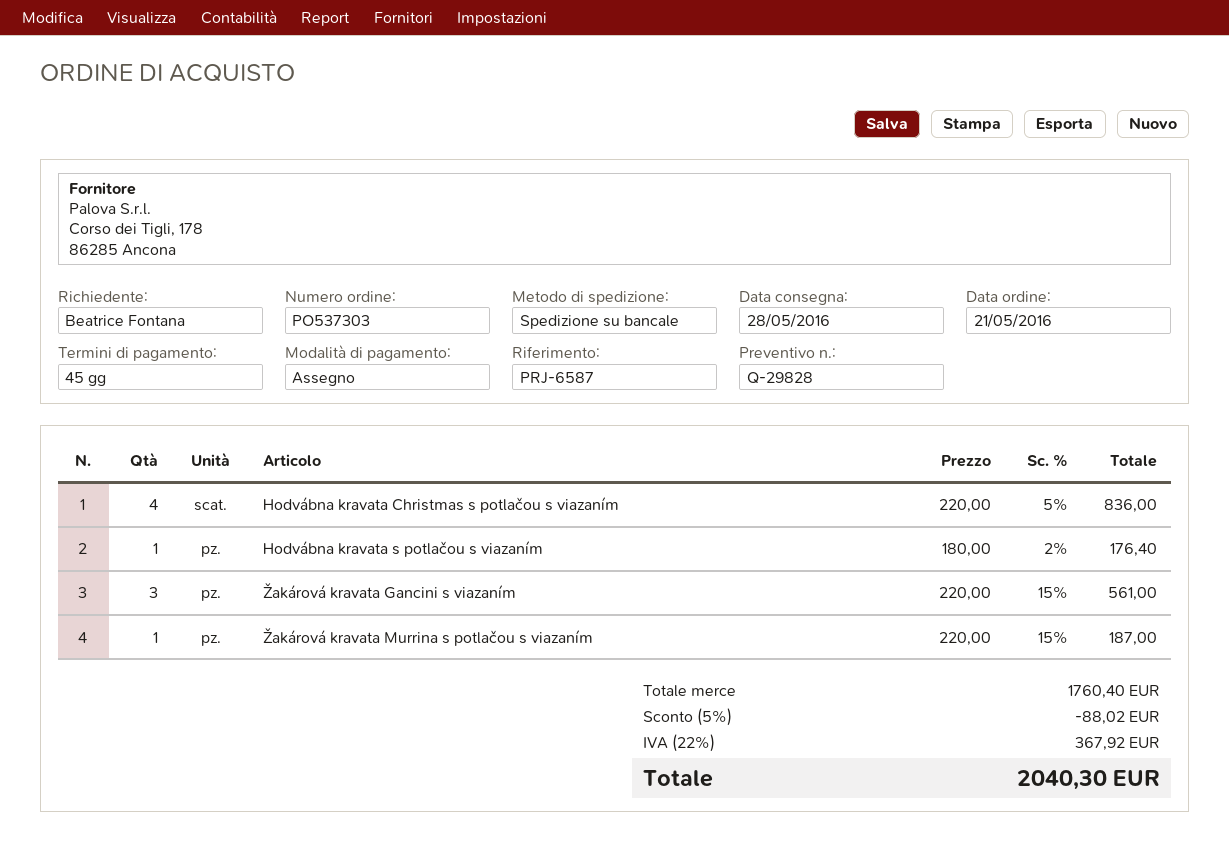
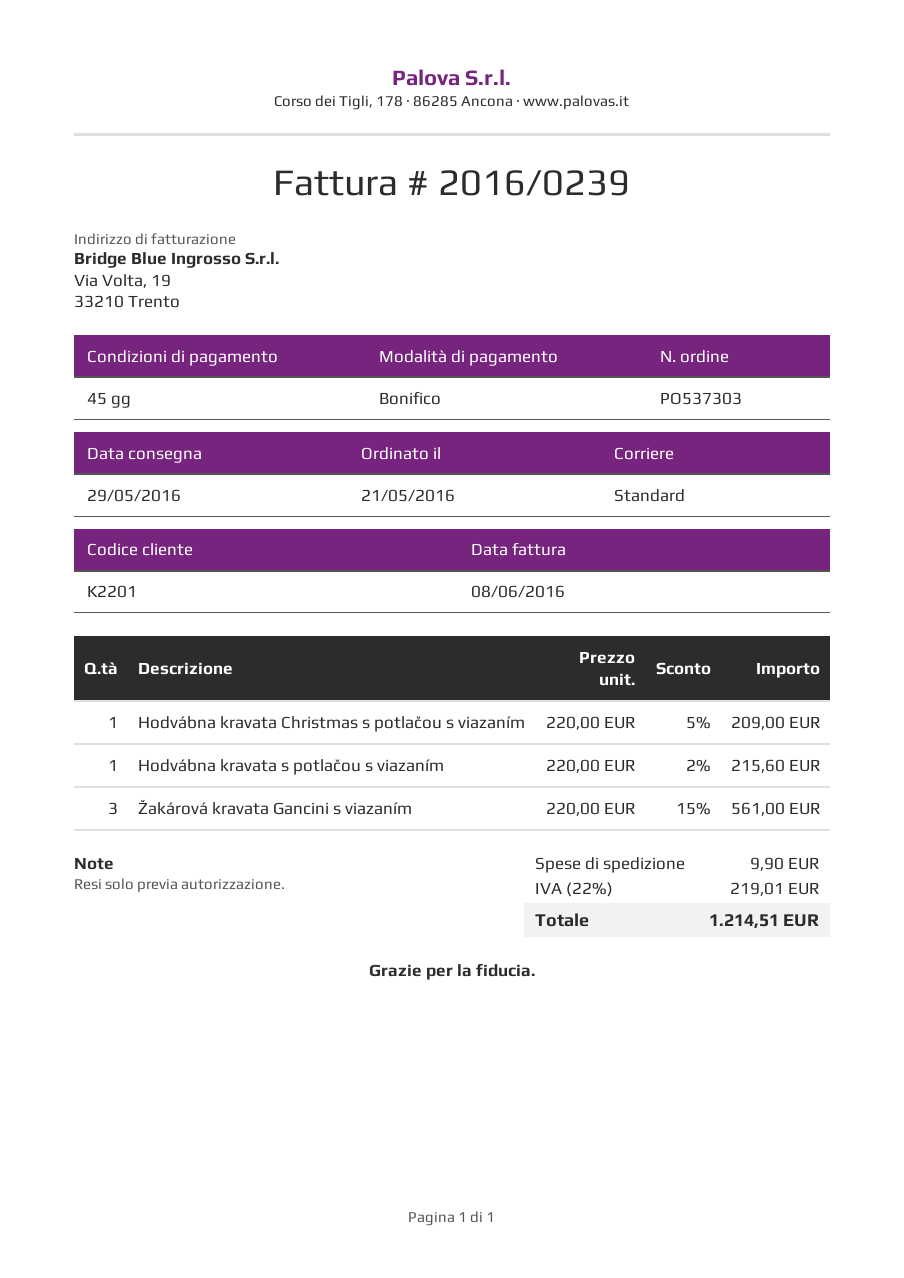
delivery date: 2016-05-28 -> 2016-05-29
payment method: cheque -> bank transfer
shipping method: pallet freight -> standard
Hodvábna kravata Christmas s potlačou s viazaním: 4 x 220.00 - 5% = 836.00 -> 1 x 220.00 - 5% = 209.00
Hodvábna kravata s potlačou s viazaním: 1 x 180.00 - 2% = 176.40 -> 1 x 220.00 - 2% = 215.60
Žakárová kravata Murrina s potlačou s viazaním: 1 x 220.00 - 15% = 187.00 -> none
discount: 5% = 88.02 -> none
shipping: none -> 9.90
tax: 22% = 367.92 -> 22% = 219.01
total: 2040.30 -> 1214.51

